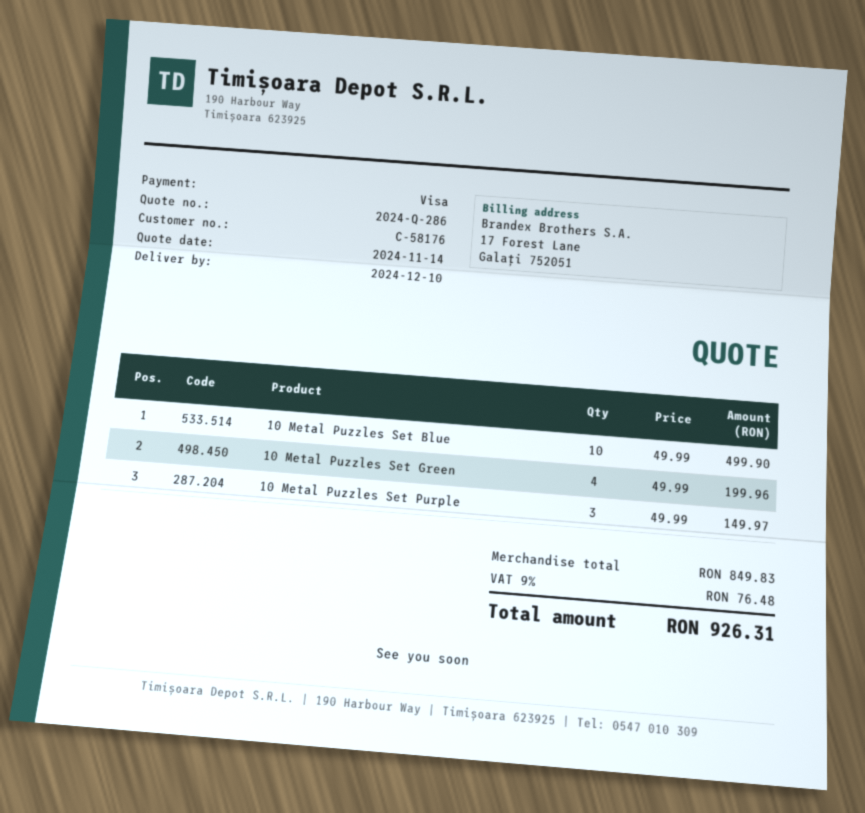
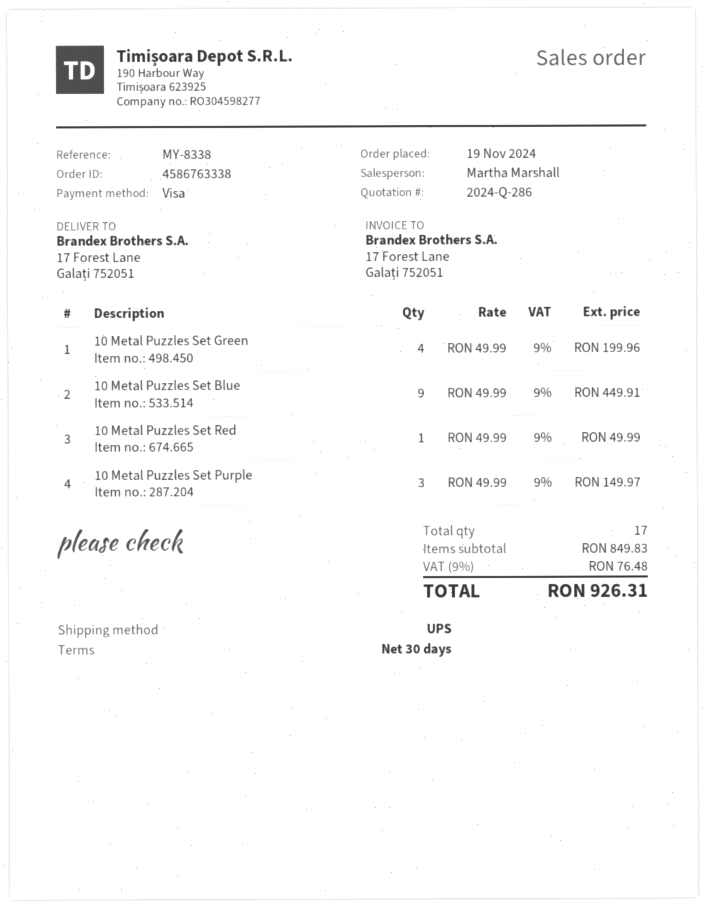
10 Metal Puzzles Set Blue: 10 x 49.99 = 499.90 -> 9 x 49.99 = 449.91
10 Metal Puzzles Set Red: none -> 1 x 49.99 = 49.99

